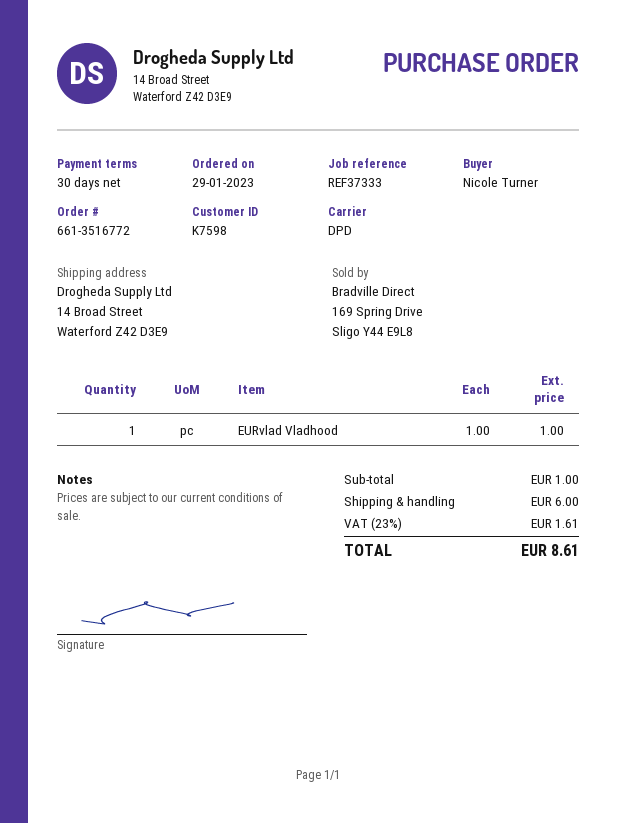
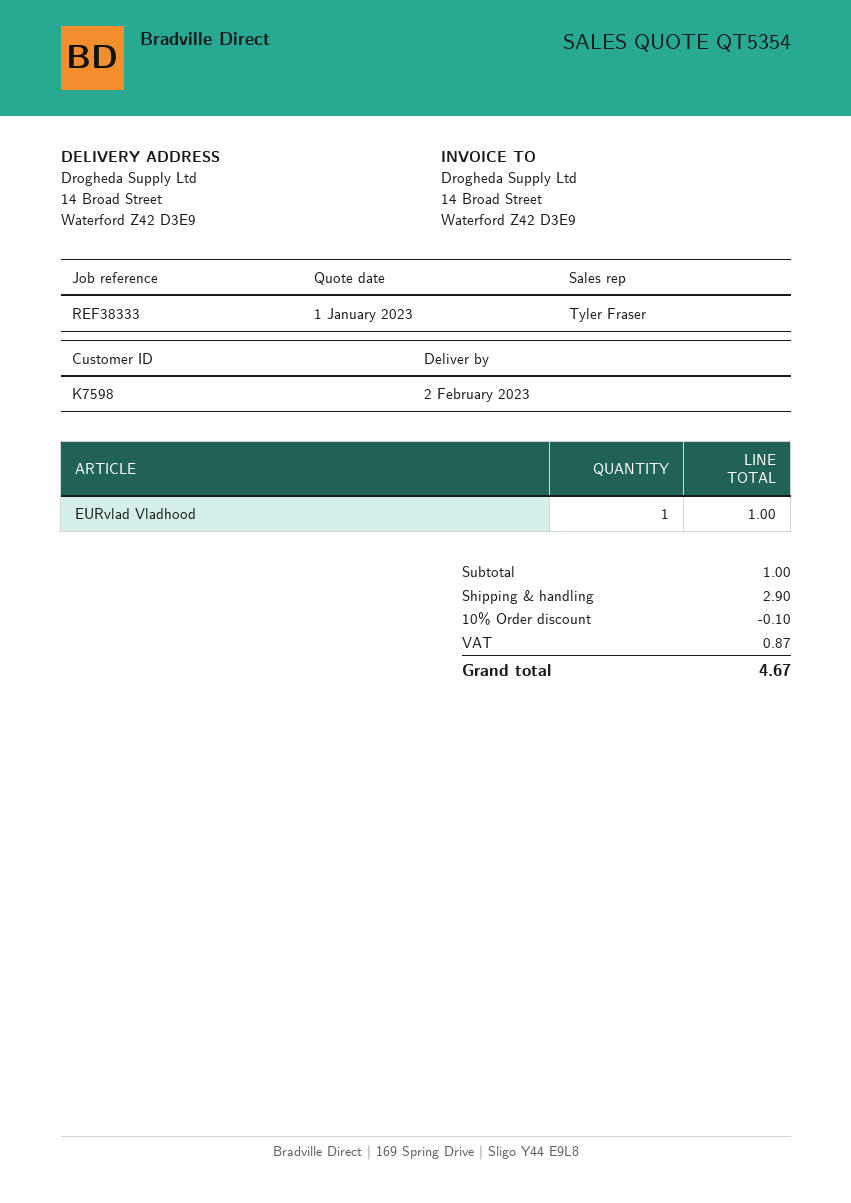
reference: REF37333 -> REF38333
discount: none -> 10% = 0.10
shipping: 6.00 -> 2.90
tax: 1.61 -> 0.87
total: 8.61 -> 4.67

